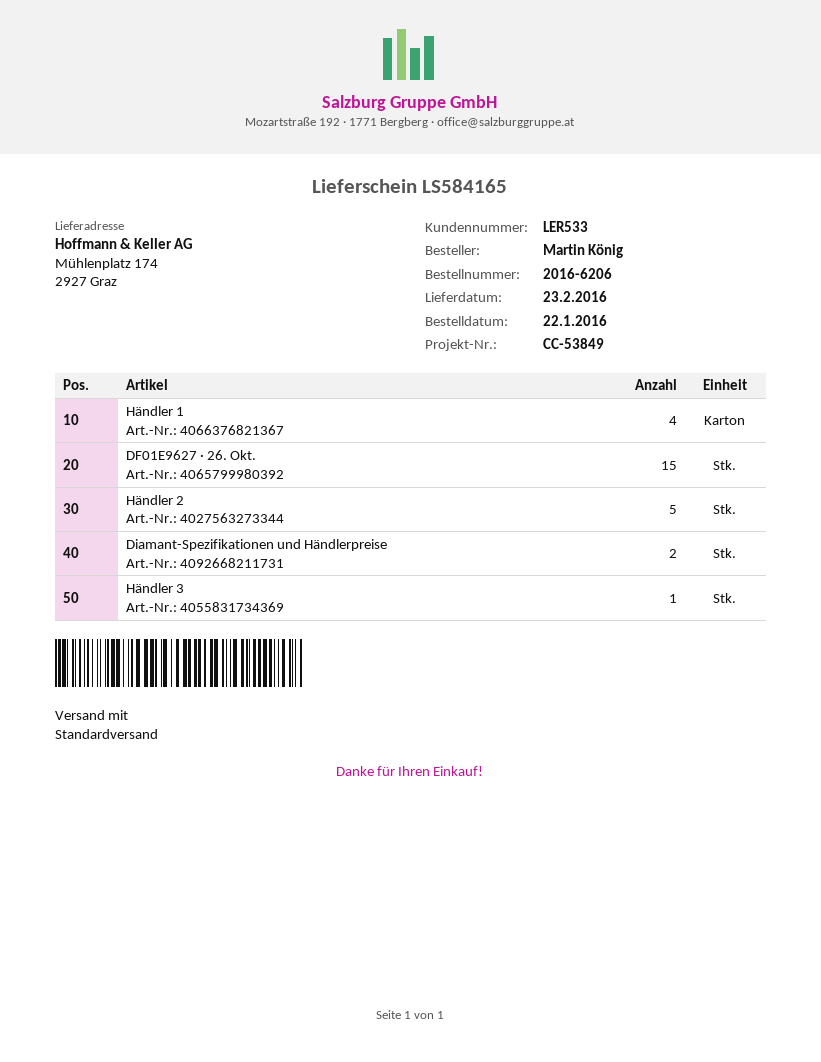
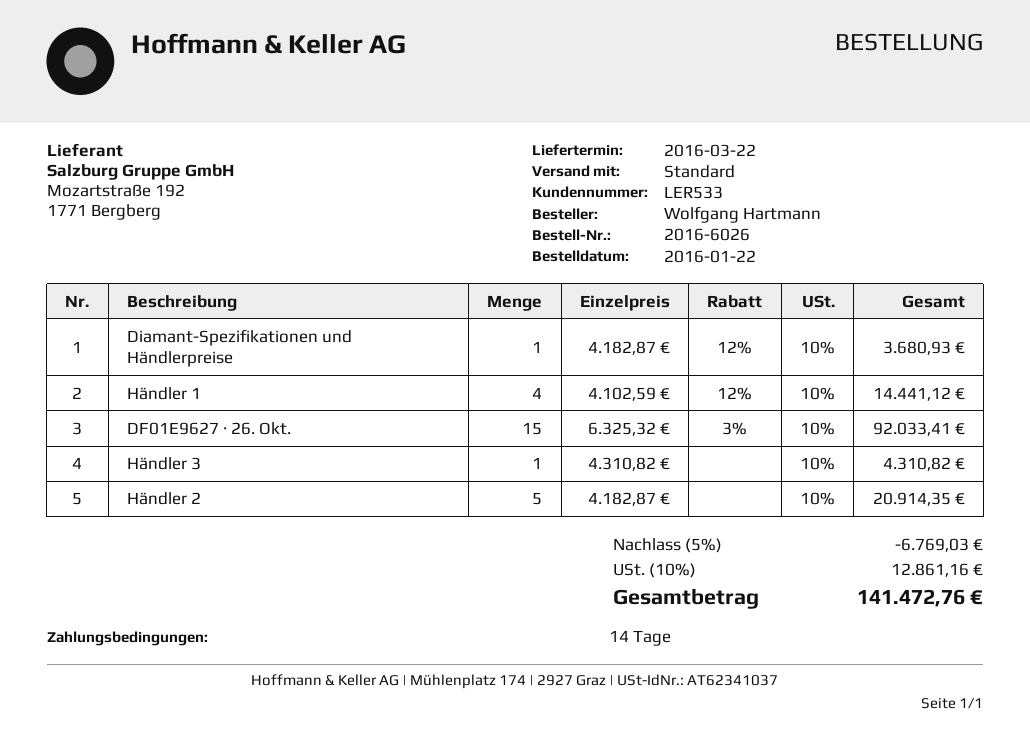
order number: 2016-6206 -> 2016-6026
delivery date: 2016-02-23 -> 2016-03-22
ordered by: Martin König -> Wolfgang Hartmann
Diamant-Spezifikationen und Händlerpreise: 2 -> 1

